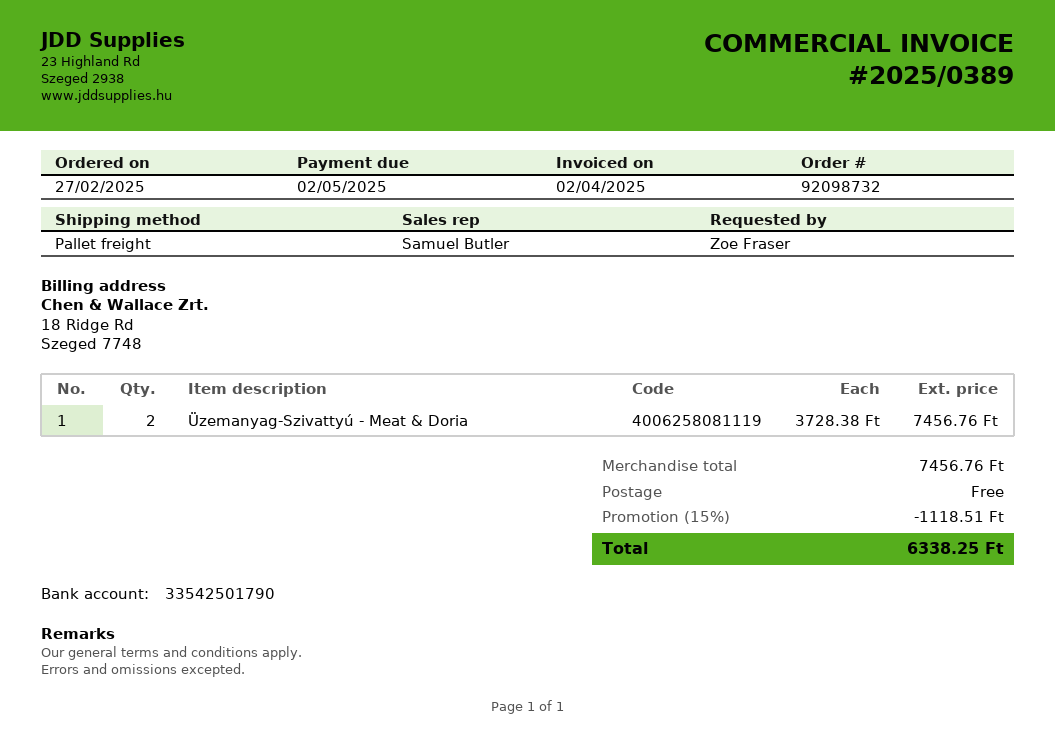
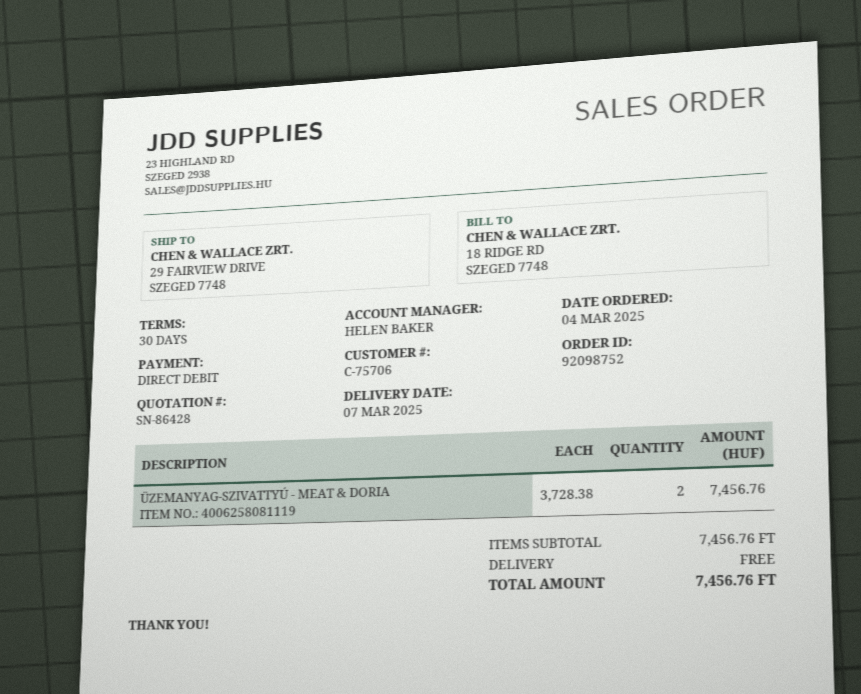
order number: 92098732 -> 92098752
order date: 2025-02-27 -> 2025-03-04
sales rep: Samuel Butler -> HELEN BAKER
discount: 15% = 1118.51 -> none
total: 6338.25 -> 7456.76

